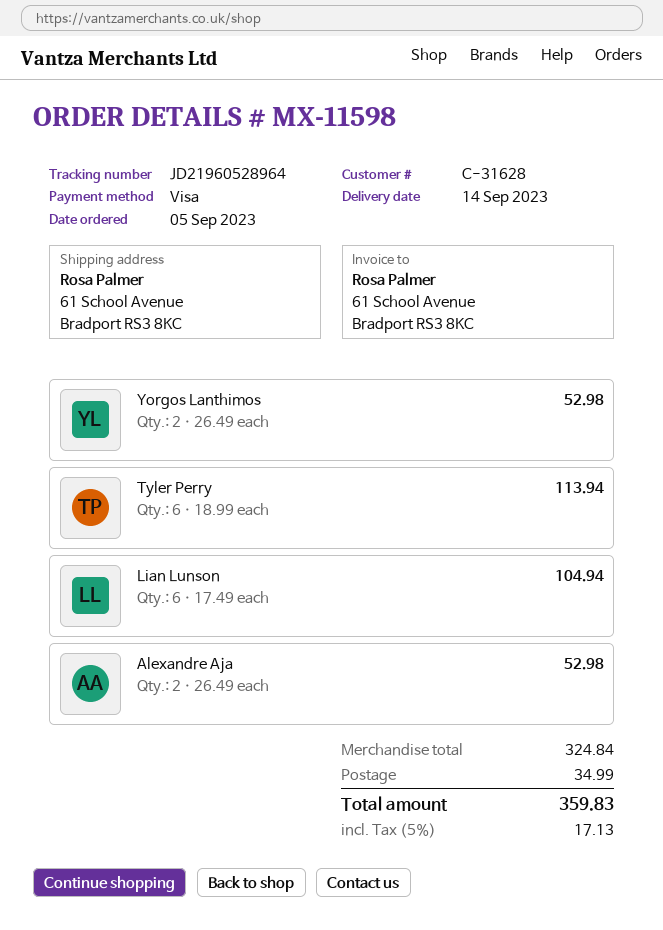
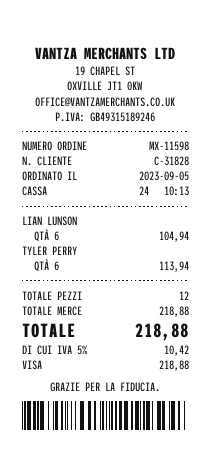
customer number: C-31628 -> C-31828
Yorgos Lanthimos: 2 for 52.98 -> none
Alexandre Aja: 2 for 52.98 -> none
subtotal: 324.84 -> 218.88
shipping: 34.99 -> none
tax: 5% = 17.13 -> 5% = 10.42
total: 359.83 -> 218.88

